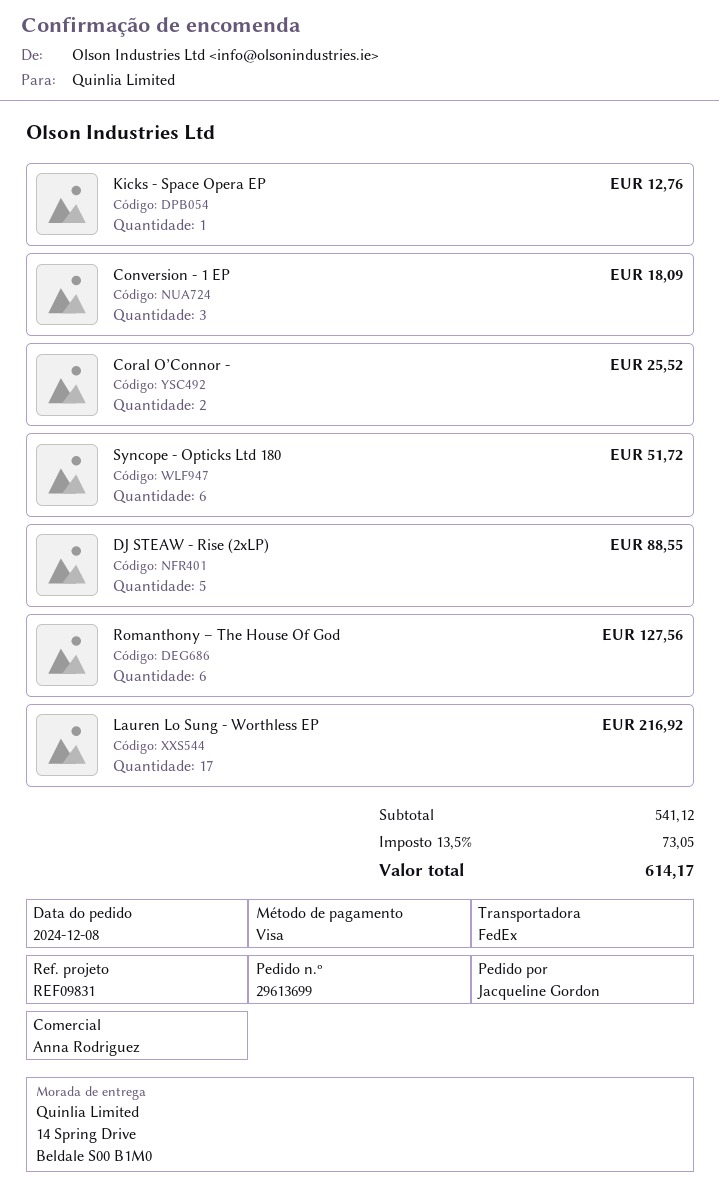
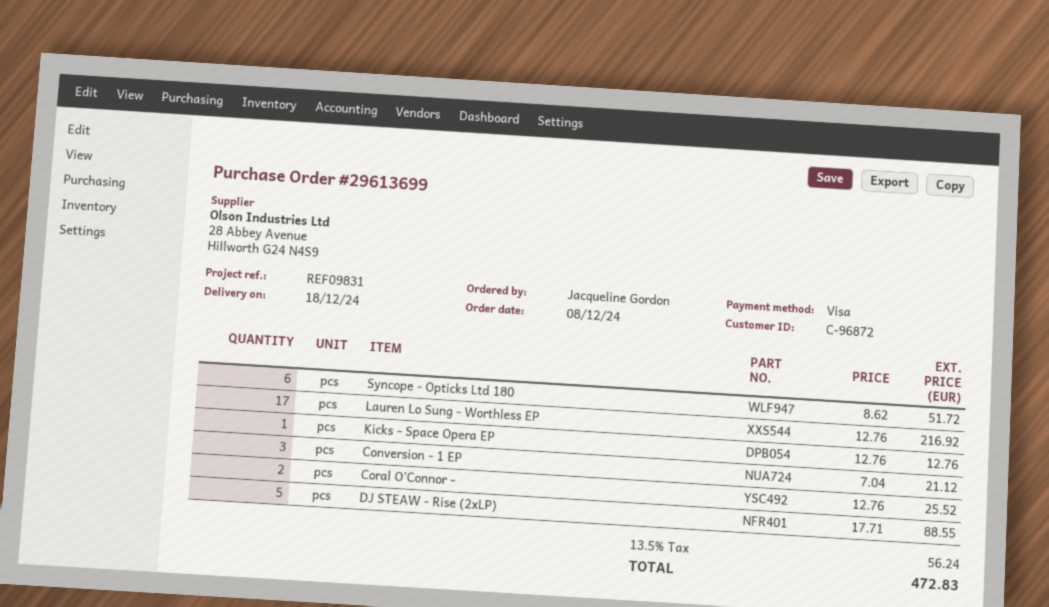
Conversion - 1 EP: 3 for 18.09 -> 3 for 21.12
Romanthony – The House Of God: 6 for 127.56 -> none
tax: 13.5% = 73.05 -> 13.5% = 56.24
total: 614.17 -> 472.83

